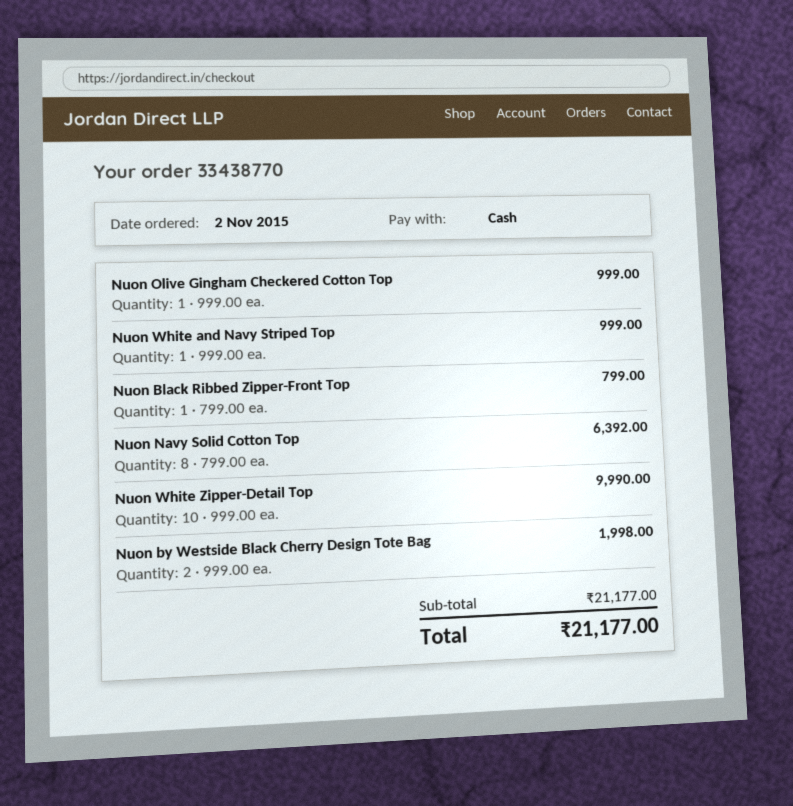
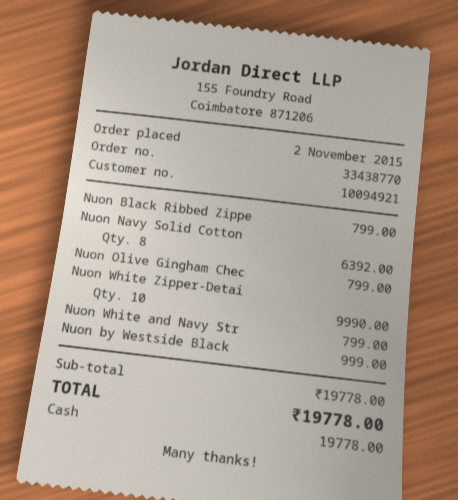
Nuon Olive Gingham Checkered Cotton Top: 1 for 999.00 -> 1 for 799.00
Nuon White and Navy Striped Top: 1 for 999.00 -> 1 for 799.00
Nuon by Westside Black Cherry Design Tote Bag: 2 for 1998.00 -> 1 for 999.00
subtotal: 21177.00 -> 19778.00
total: 21177.00 -> 19778.00

